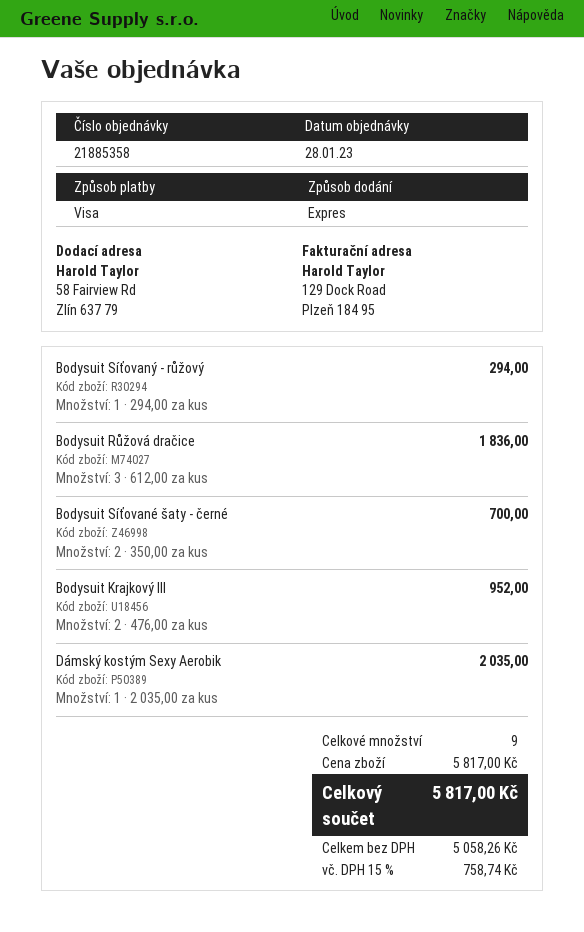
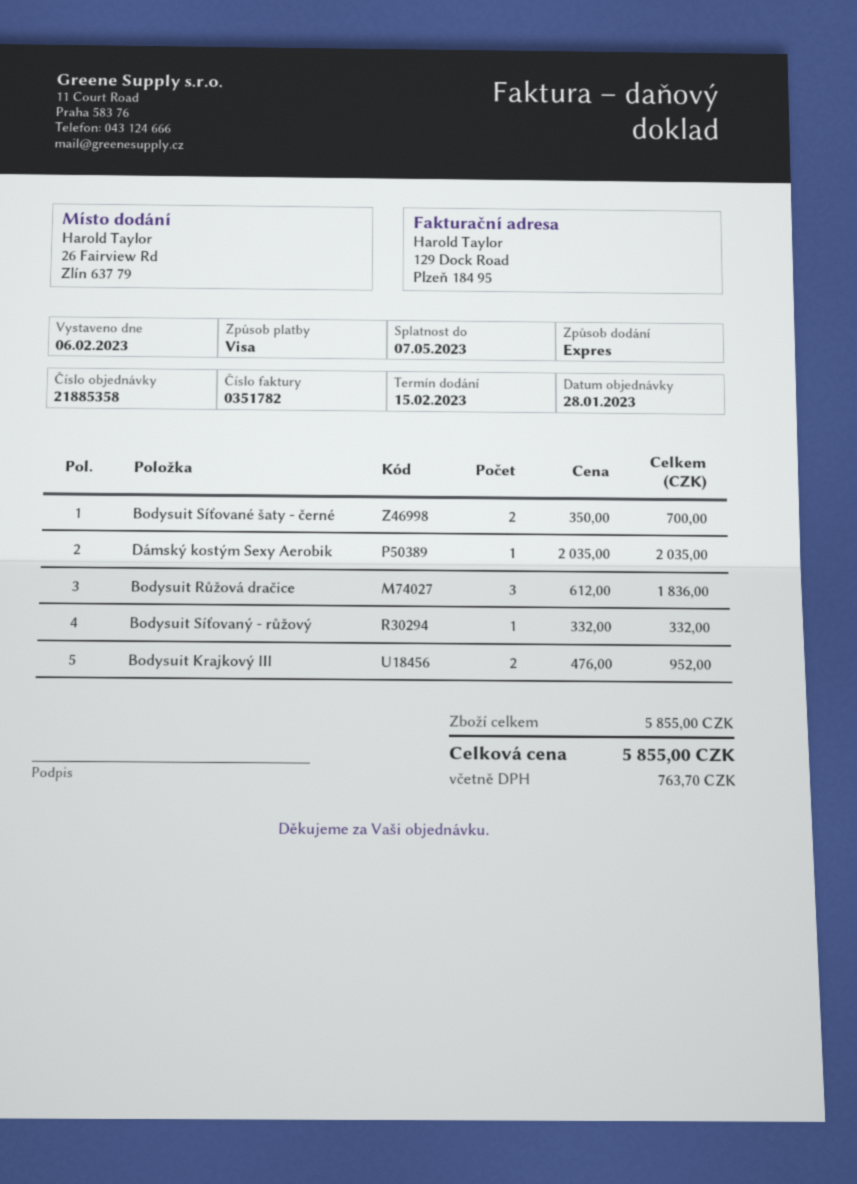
ship to: 58 Fairview Rd, Zlín 637 79 -> 26 Fairview Rd, Zlín 637 79
Bodysuit Síťovaný - růžový: 1 x 294.00 = 294.00 -> 1 x 332.00 = 332.00
subtotal: 5817.00 -> 5855.00
tax: 758.74 -> 763.70
total: 5817.00 -> 5855.00

